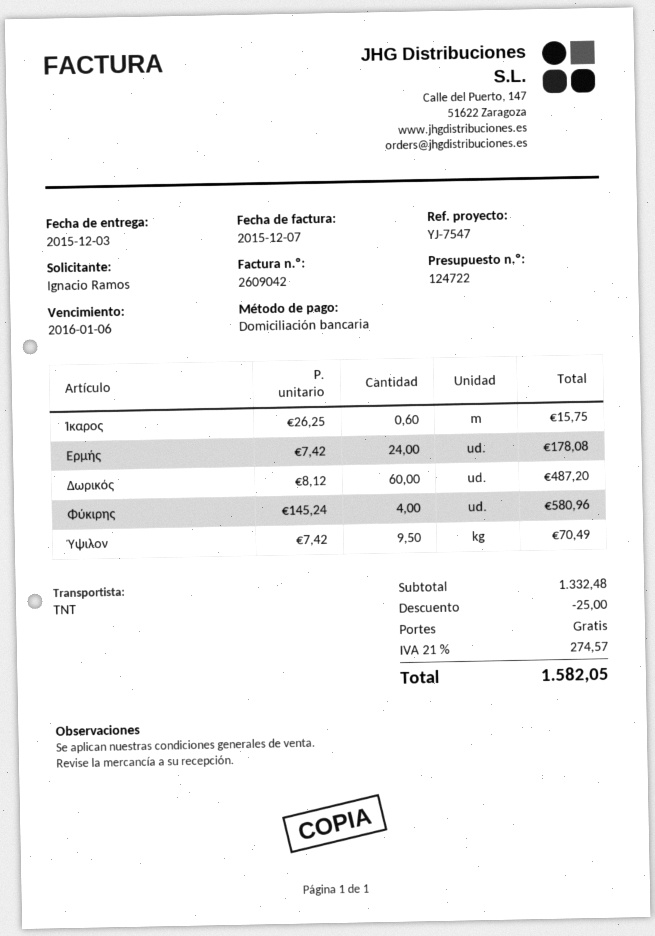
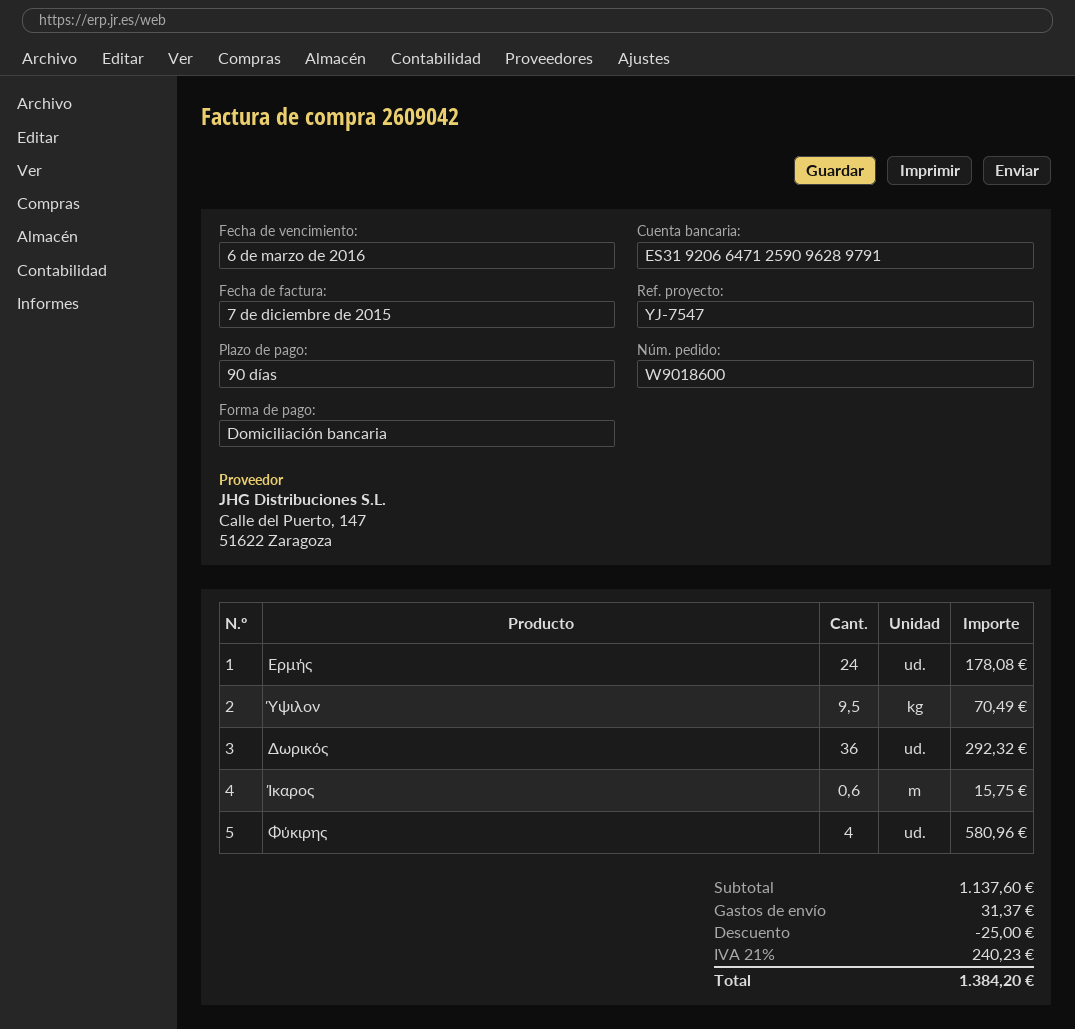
due date: 2016-01-06 -> 2016-03-06
Δωρικός: 60 for 487.20 -> 36 for 292.32
subtotal: 1332.48 -> 1137.60
shipping: 0.00 -> 31.37
tax: 21% = 274.57 -> 21% = 240.23
total: 1582.05 -> 1384.20

